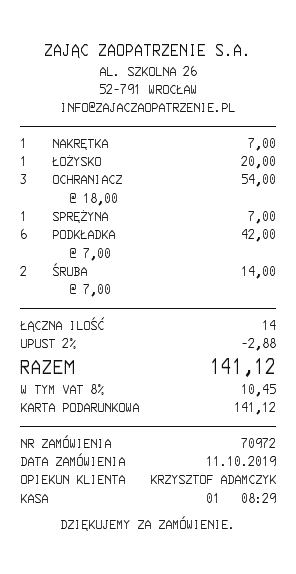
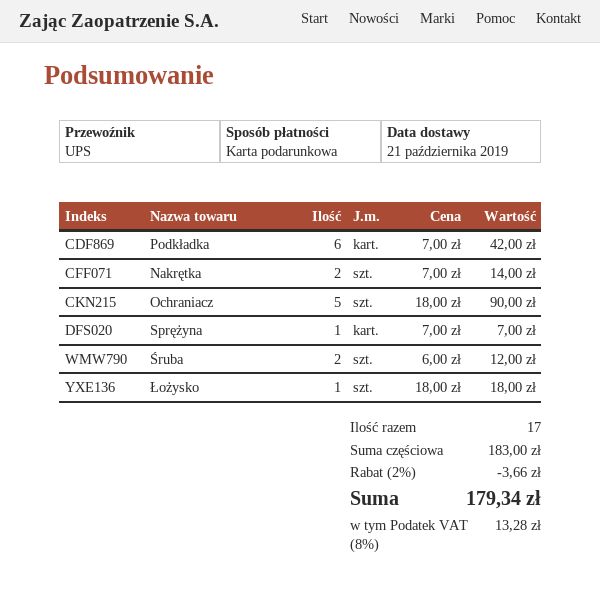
NAKRĘTKA: 1 x 7.00 = 7.00 -> 2 x 7.00 = 14.00
ŁOŻYSKO: 1 x 20.00 = 20.00 -> 1 x 18.00 = 18.00
OCHRANIACZ: 3 x 18.00 = 54.00 -> 5 x 18.00 = 90.00
ŚRUBA: 2 x 7.00 = 14.00 -> 2 x 6.00 = 12.00
total quantity: 14 -> 17
discount: 2% = 2.88 -> 2% = 3.66
tax: 8% = 10.45 -> 8% = 13.28
total: 141.12 -> 179.34

